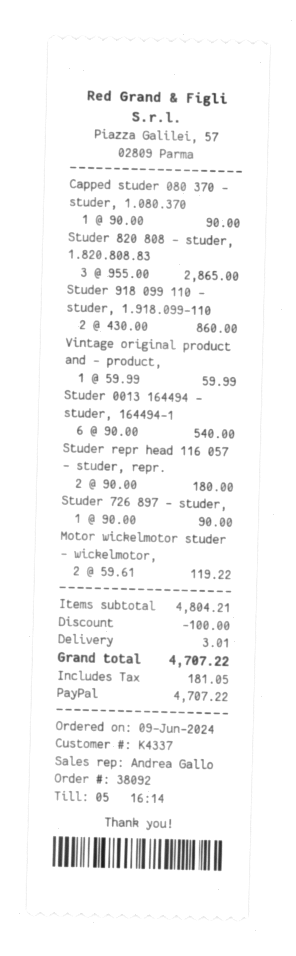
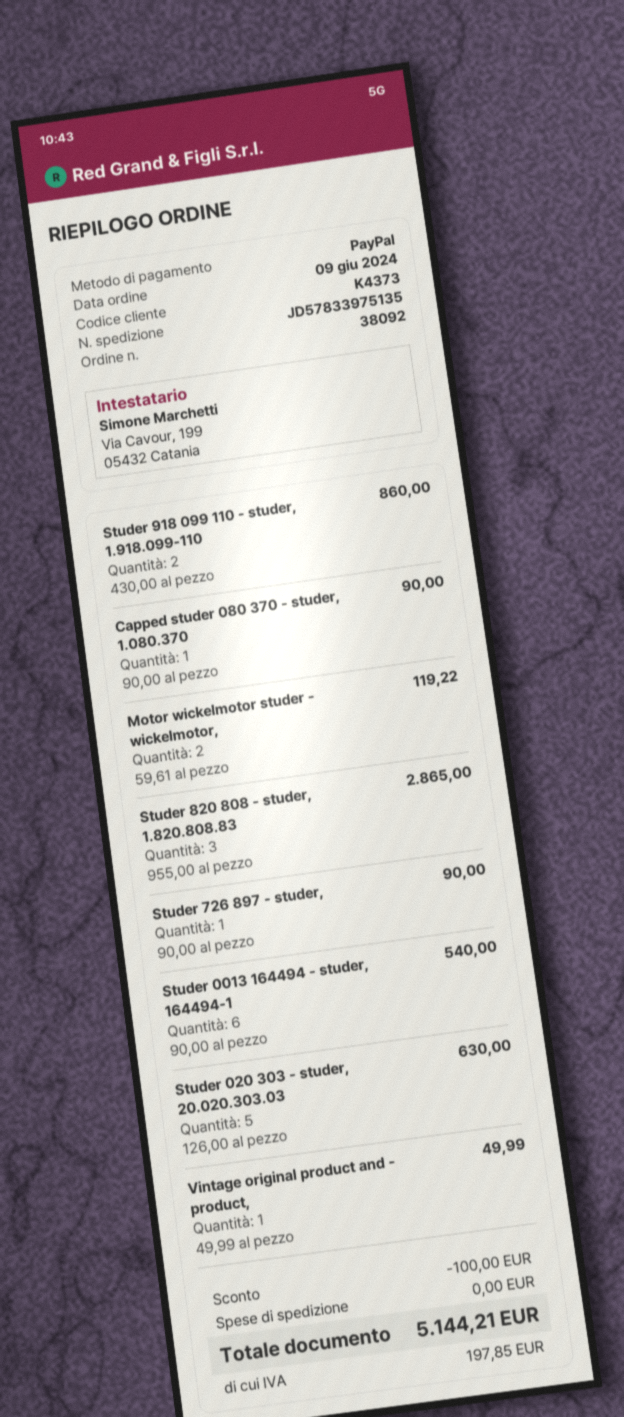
customer number: K4337 -> K4373
Vintage original product and - product,: 1 x 59.99 = 59.99 -> 1 x 49.99 = 49.99
Studer repr head 116 057 - studer, repr.: 2 x 90.00 = 180.00 -> none
Studer 020 303 - studer, 20.020.303.03: none -> 5 x 126.00 = 630.00
shipping: 3.01 -> 0.00
tax: 181.05 -> 197.85
total: 4707.22 -> 5144.21

